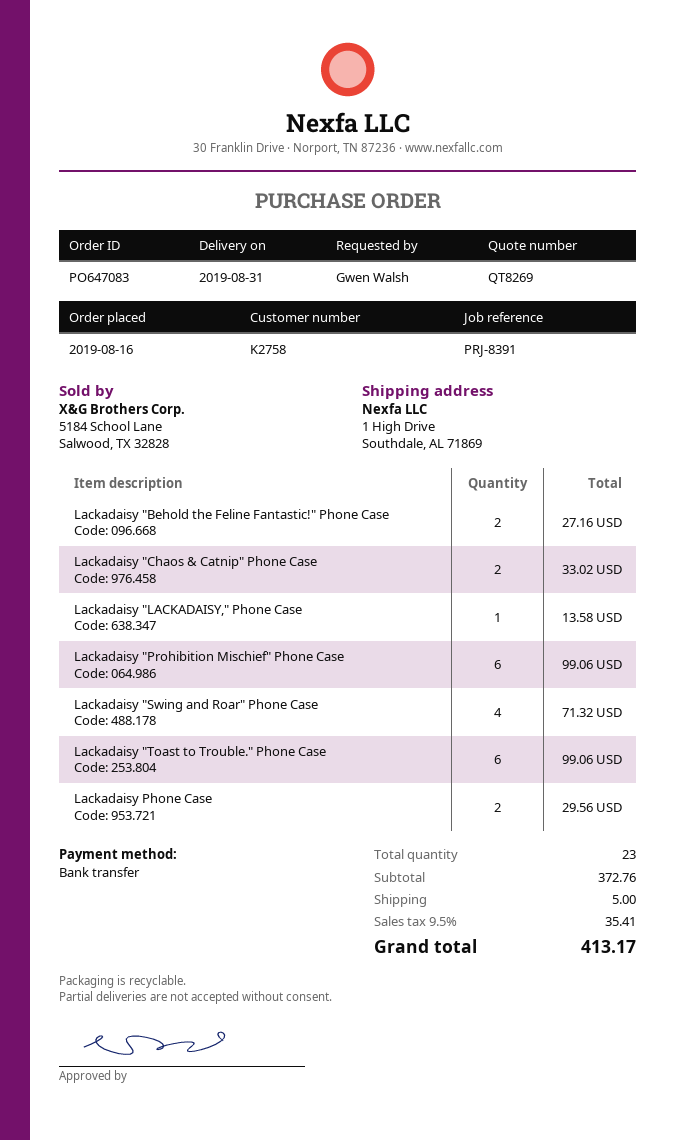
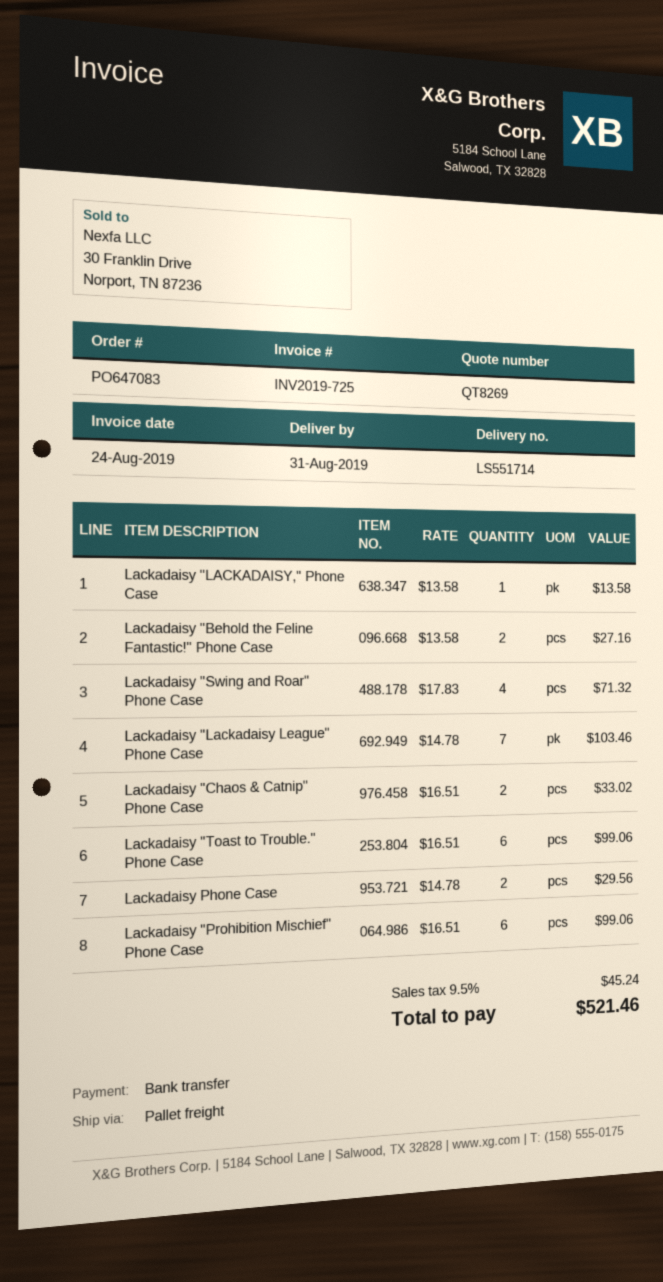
Lackadaisy "Lackadaisy League" Phone Case: none -> 7 for 103.46
shipping: 5.00 -> none
tax: 9.5% = 35.41 -> 9.5% = 45.24
total: 413.17 -> 521.46

